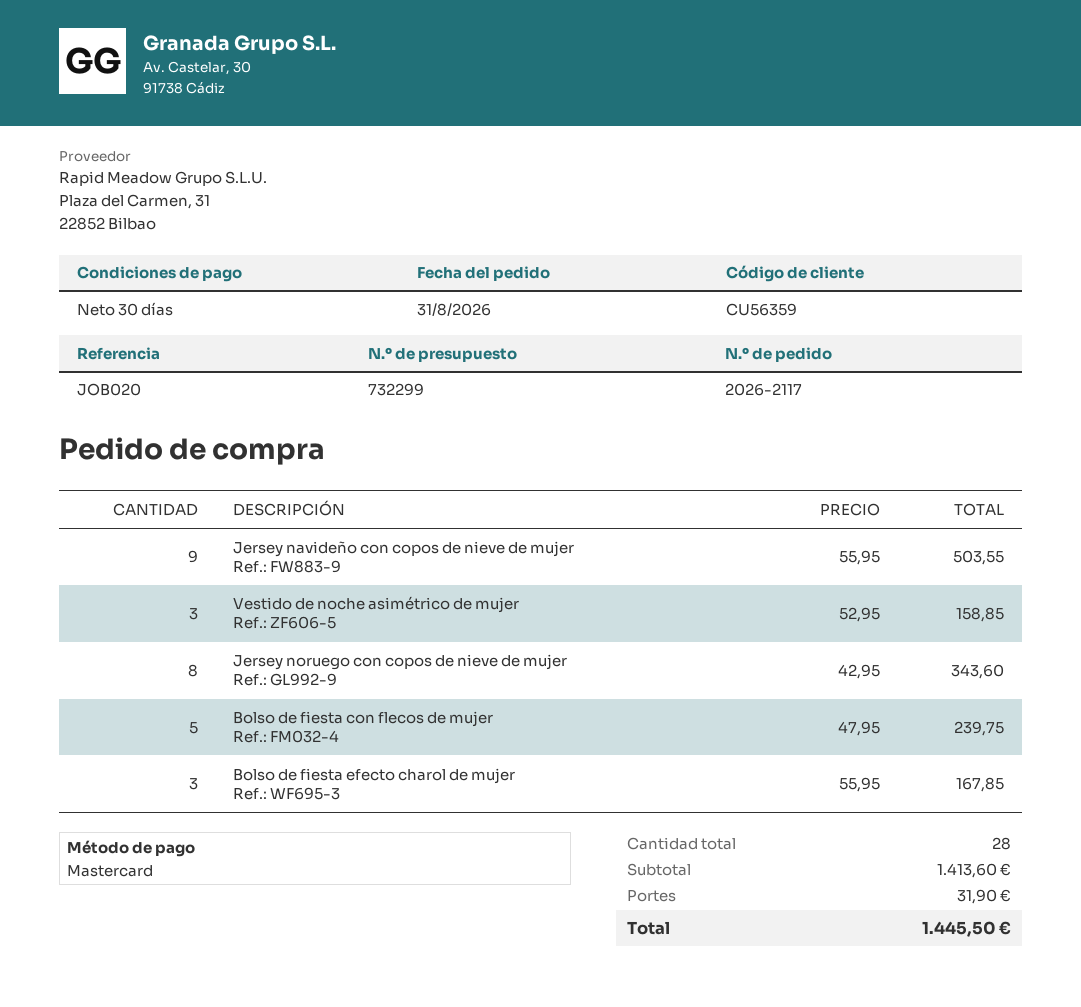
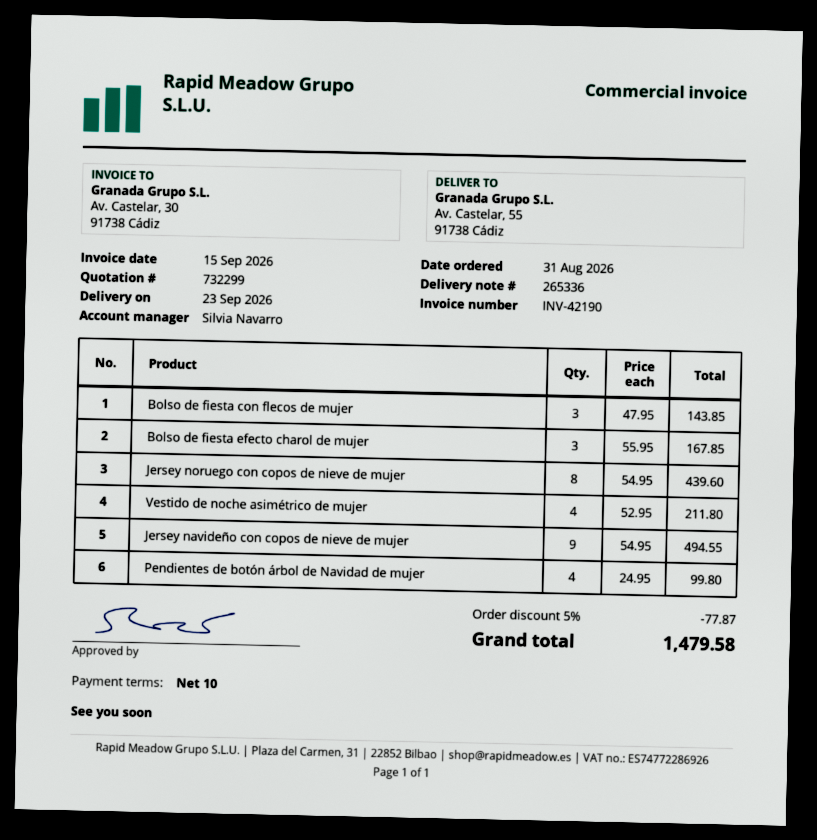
payment terms: 30 days -> 10 days
Jersey navideño con copos de nieve de mujer: 9 x 55.95 = 503.55 -> 9 x 54.95 = 494.55
Vestido de noche asimétrico de mujer: 3 x 52.95 = 158.85 -> 4 x 52.95 = 211.80
Jersey noruego con copos de nieve de mujer: 8 x 42.95 = 343.60 -> 8 x 54.95 = 439.60
Bolso de fiesta con flecos de mujer: 5 x 47.95 = 239.75 -> 3 x 47.95 = 143.85
Pendientes de botón árbol de Navidad de mujer: none -> 4 x 24.95 = 99.80
discount: none -> 5% = 77.87
shipping: 31.90 -> none
total: 1445.50 -> 1479.58

